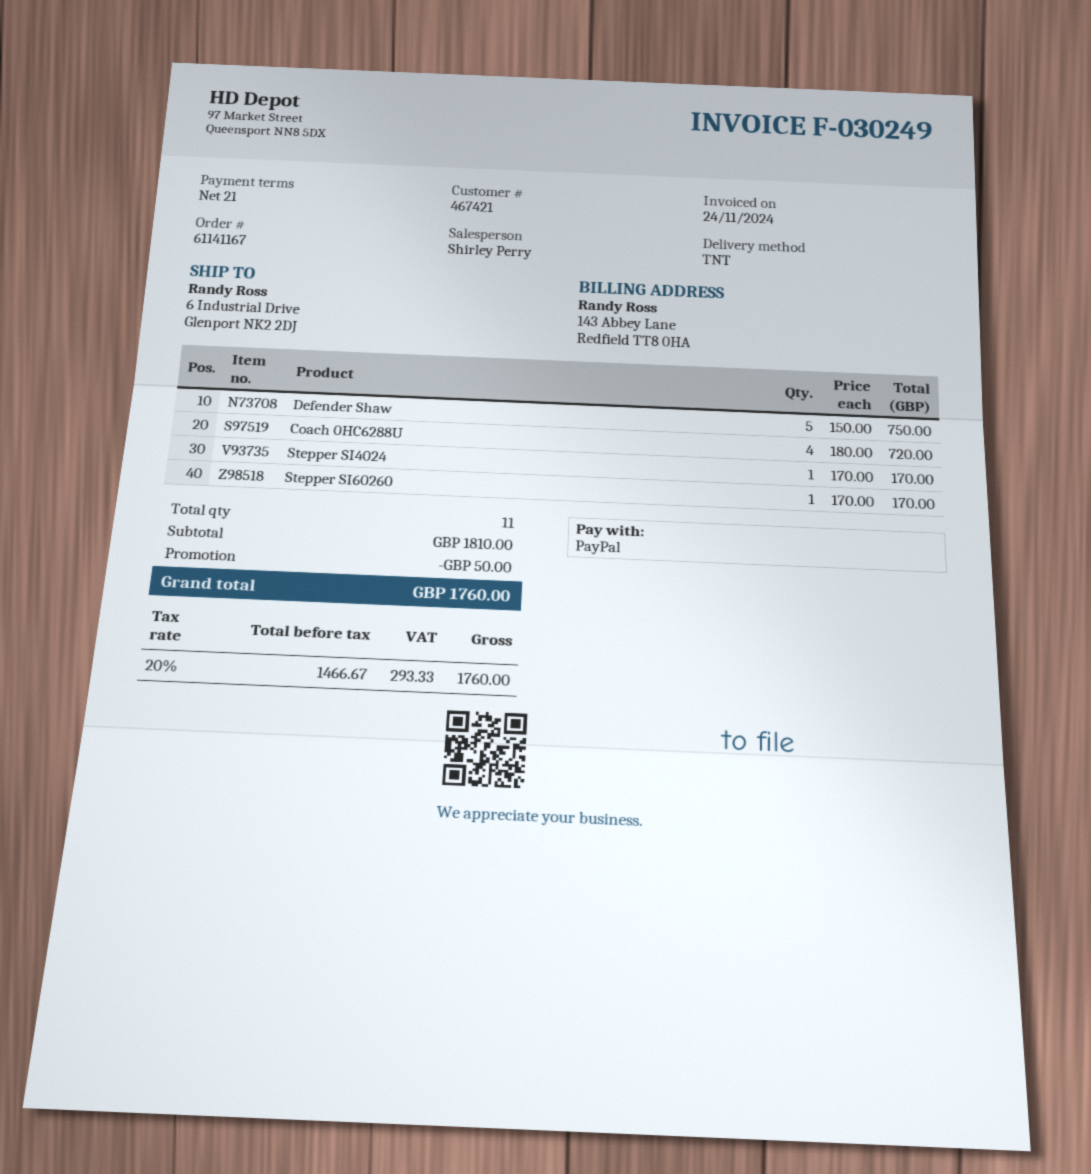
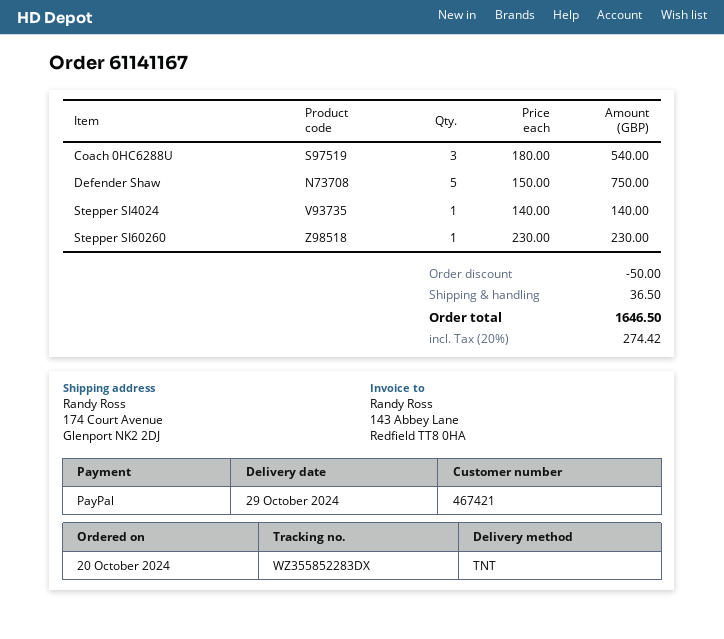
ship to: 6 Industrial Drive, Glenport NK2 2DJ -> 174 Court Avenue, Glenport NK2 2DJ
Coach 0HC6288U: 4 x 180.00 = 720.00 -> 3 x 180.00 = 540.00
Stepper SI4024: 1 x 170.00 = 170.00 -> 1 x 140.00 = 140.00
Stepper SI60260: 1 x 170.00 = 170.00 -> 1 x 230.00 = 230.00
shipping: none -> 36.50
tax: 20% = 293.33 -> 20% = 274.42
total: 1760.00 -> 1646.50

